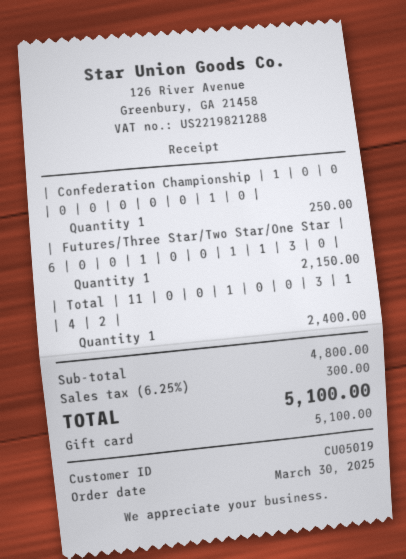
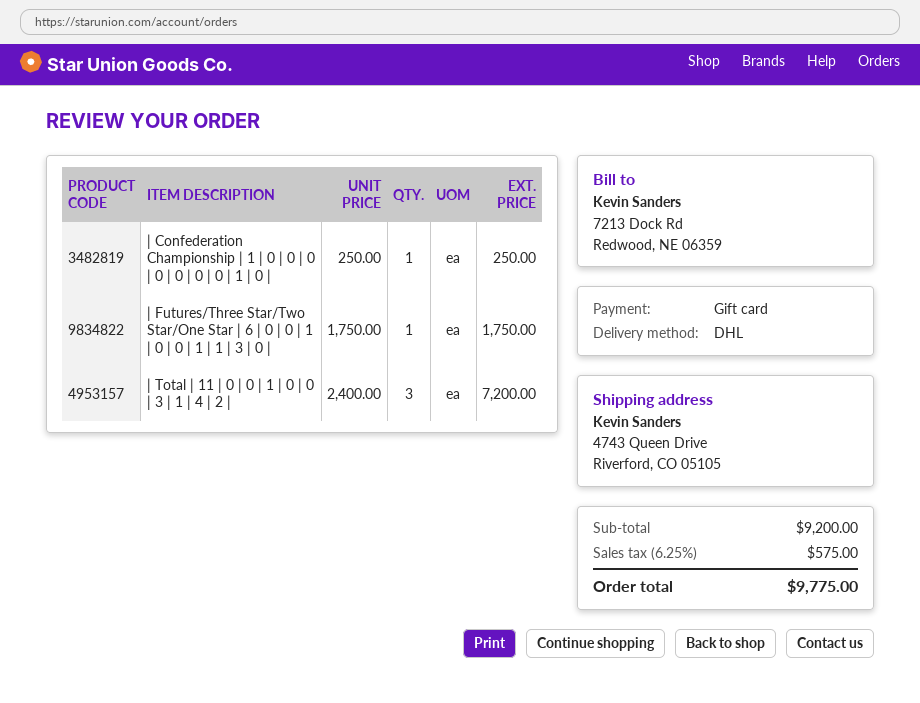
| Futures/Three Star/Two Star/One Star | 6 | 0 | 0 | 1 | 0 | 0 | 1 | 1 | 3 | 0 |: 1 for 2150.00 -> 1 for 1750.00
| Total | 11 | 0 | 0 | 1 | 0 | 0 | 3 | 1 | 4 | 2 |: 1 for 2400.00 -> 3 for 7200.00
subtotal: 4800.00 -> 9200.00
tax: 6.25% = 300.00 -> 6.25% = 575.00
total: 5100.00 -> 9775.00

